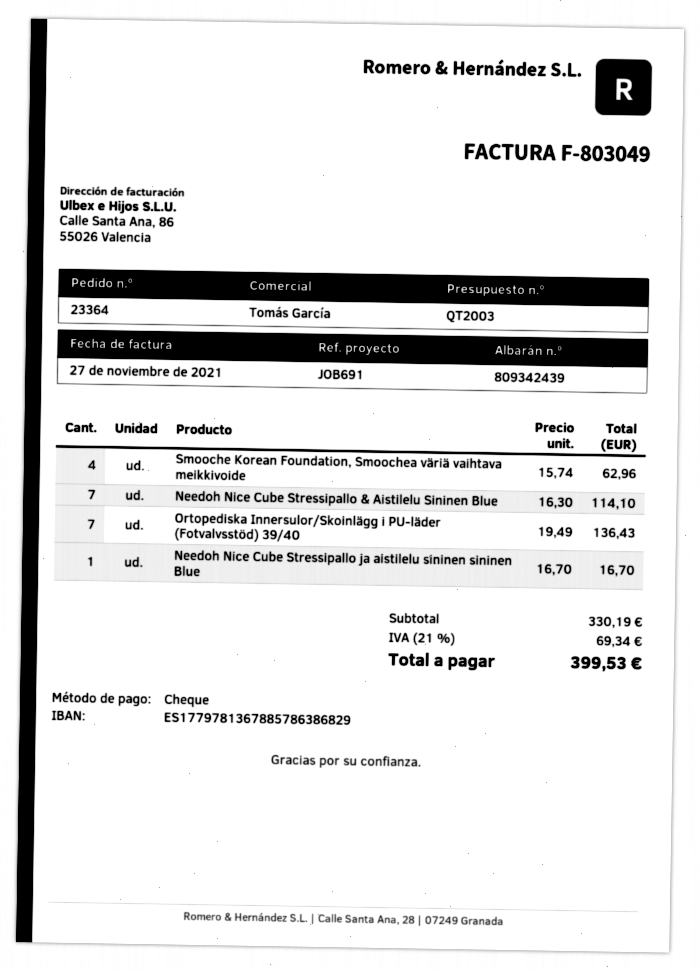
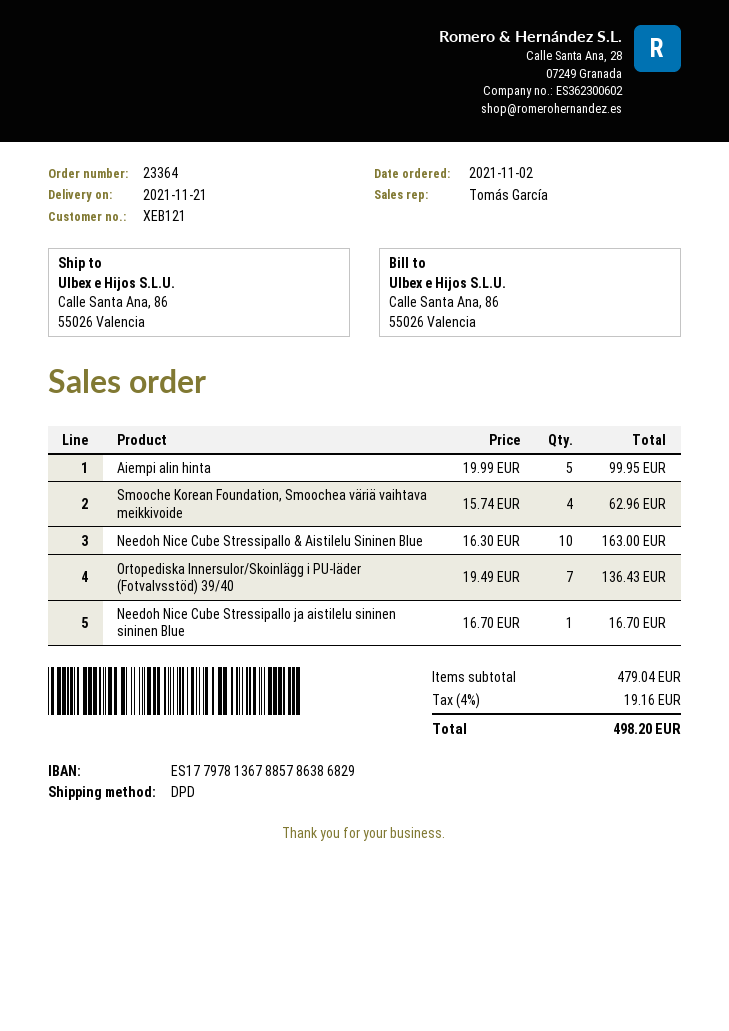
Needoh Nice Cube Stressipallo & Aistilelu Sininen Blue: 7 x 16.30 = 114.10 -> 10 x 16.30 = 163.00
Aiempi alin hinta: none -> 5 x 19.99 = 99.95
subtotal: 330.19 -> 479.04
tax: 21% = 69.34 -> 4% = 19.16
total: 399.53 -> 498.20

